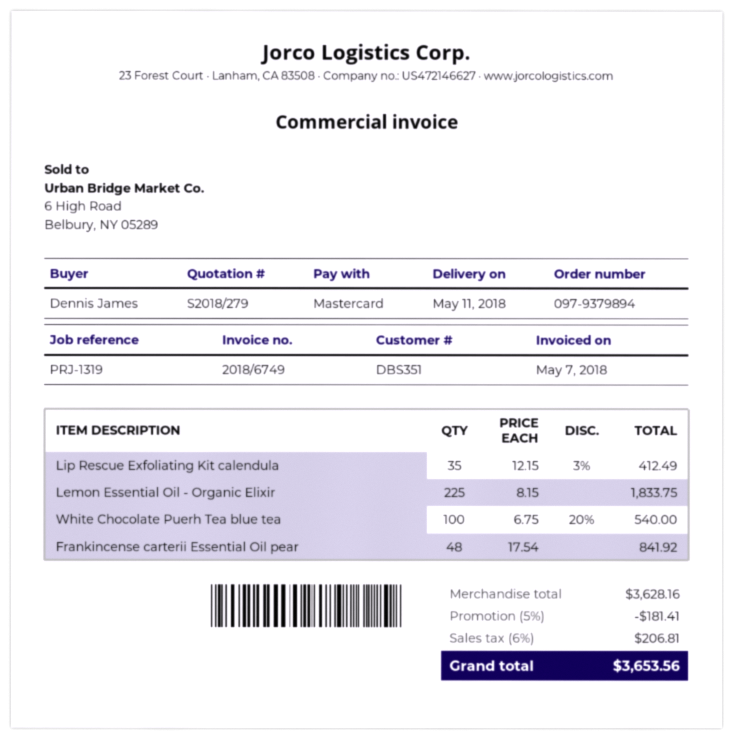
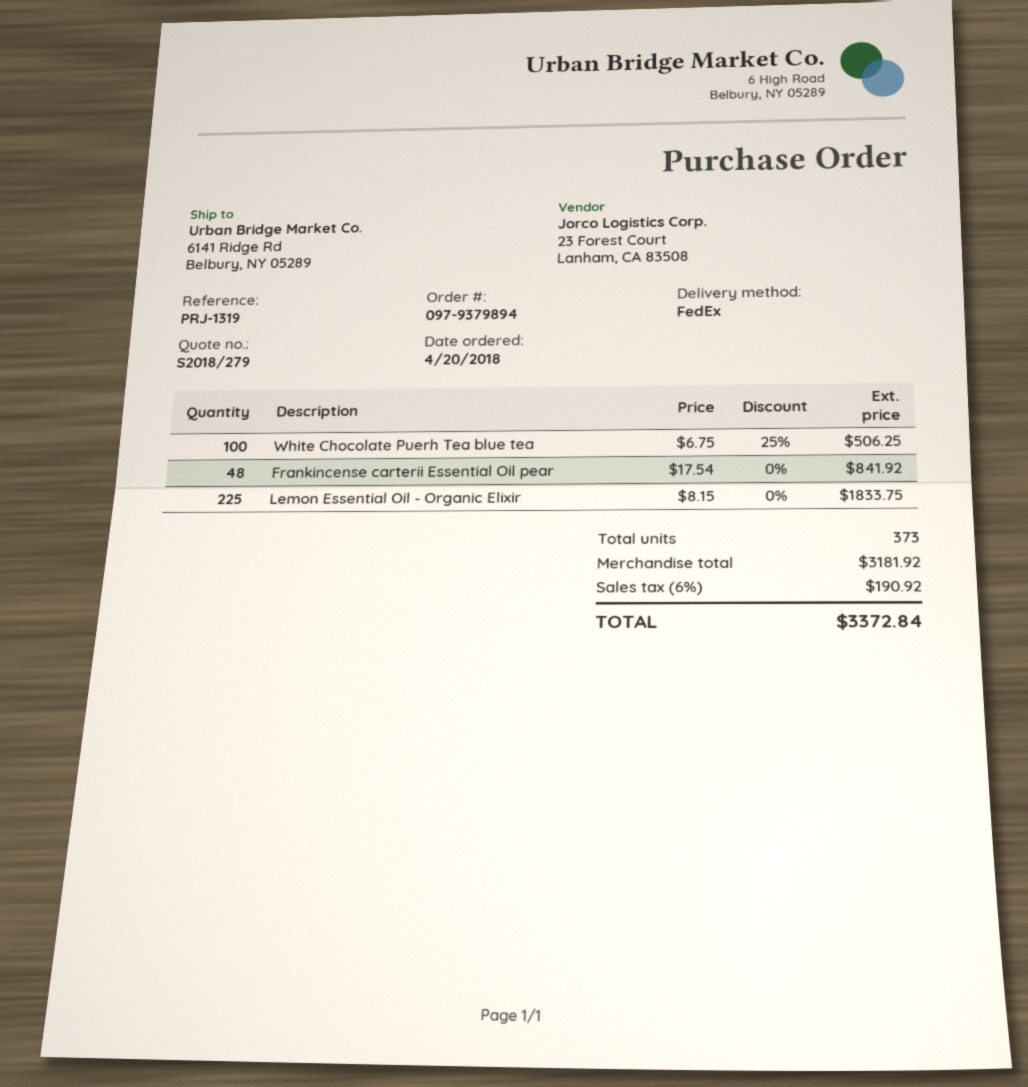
Lip Rescue Exfoliating Kit calendula: 35 x 12.15 - 3% = 412.49 -> none
White Chocolate Puerh Tea blue tea: 100 x 6.75 - 20% = 540.00 -> 100 x 6.75 - 25% = 506.25
subtotal: 3628.16 -> 3181.92
discount: 5% = 181.41 -> none
tax: 6% = 206.81 -> 6% = 190.92
total: 3653.56 -> 3372.84

